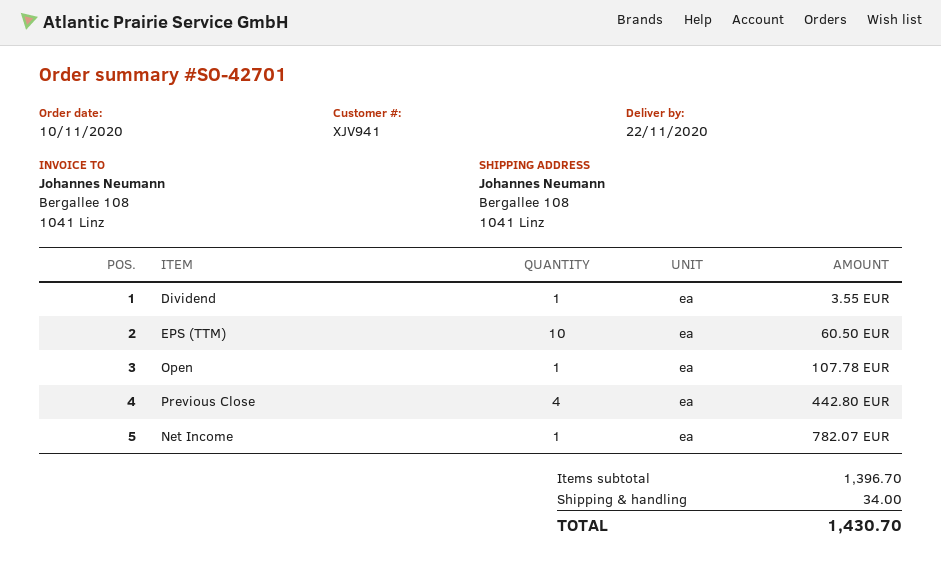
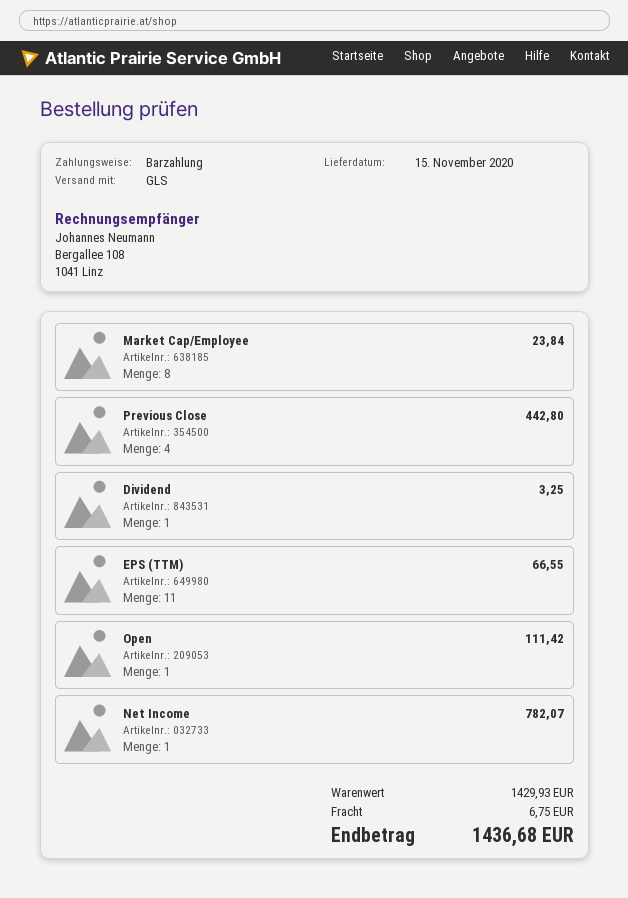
delivery date: 2020-11-22 -> 2020-11-15
Dividend: 1 for 3.55 -> 1 for 3.25
EPS (TTM): 10 for 60.50 -> 11 for 66.55
Open: 1 for 107.78 -> 1 for 111.42
Market Cap/Employee: none -> 8 for 23.84
subtotal: 1396.70 -> 1429.93
shipping: 34.00 -> 6.75
total: 1430.70 -> 1436.68

